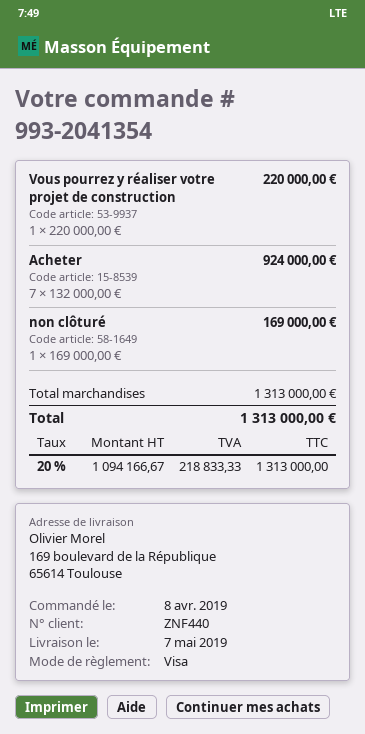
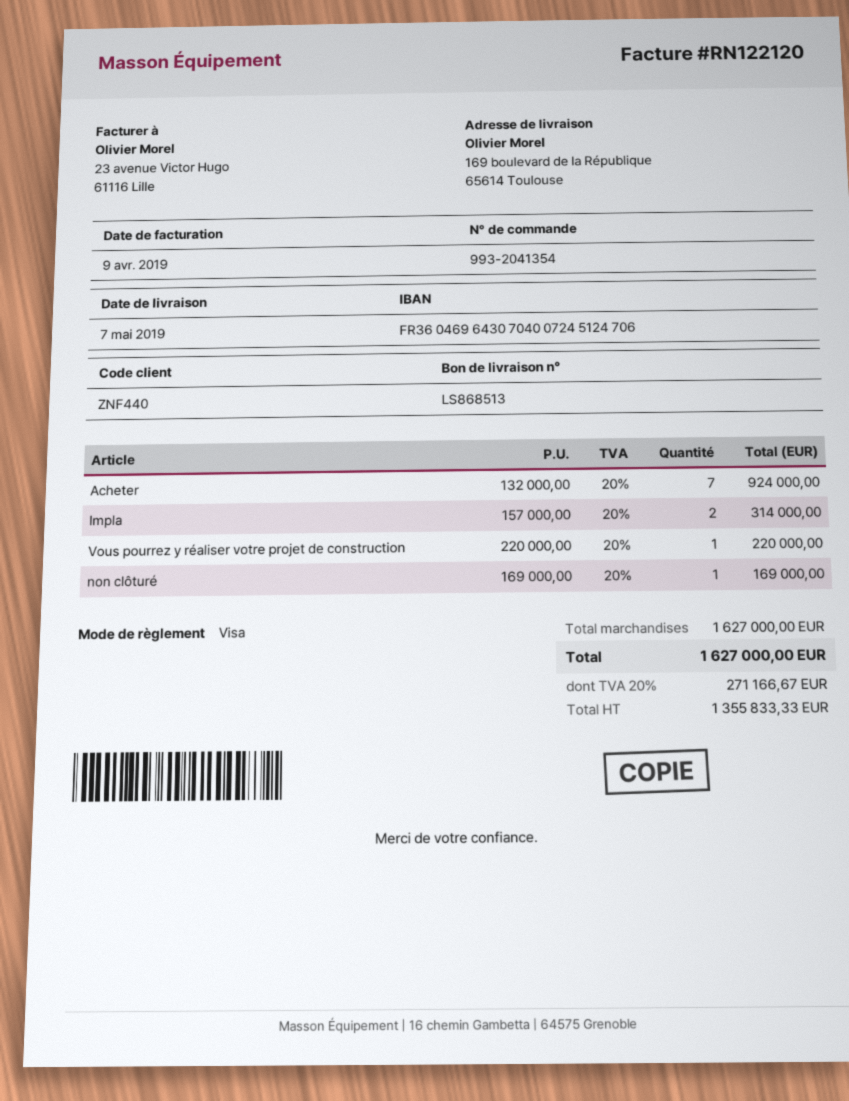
Impla: none -> 2 x 157000.00 = 314000.00
subtotal: 1313000.00 -> 1627000.00
net: 1094166.67 -> 1355833.33
tax: 20% = 218833.33 -> 20% = 271166.67
total: 1313000.00 -> 1627000.00

